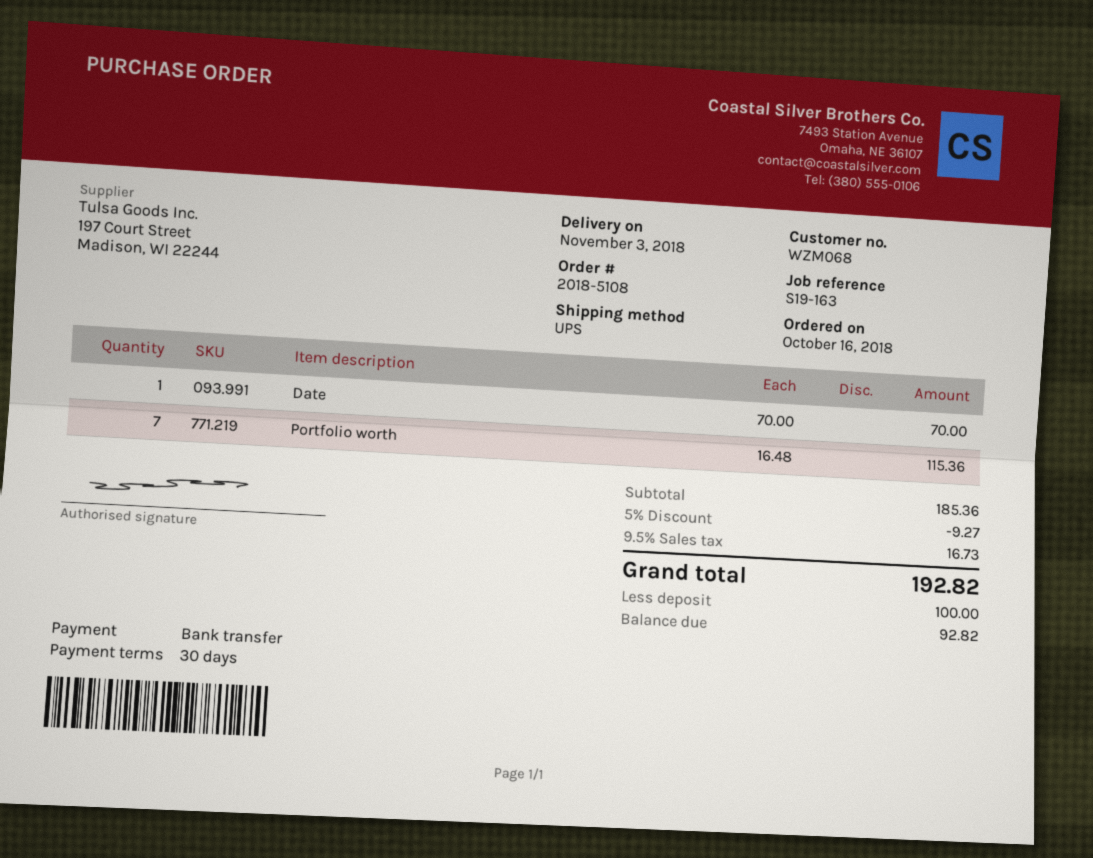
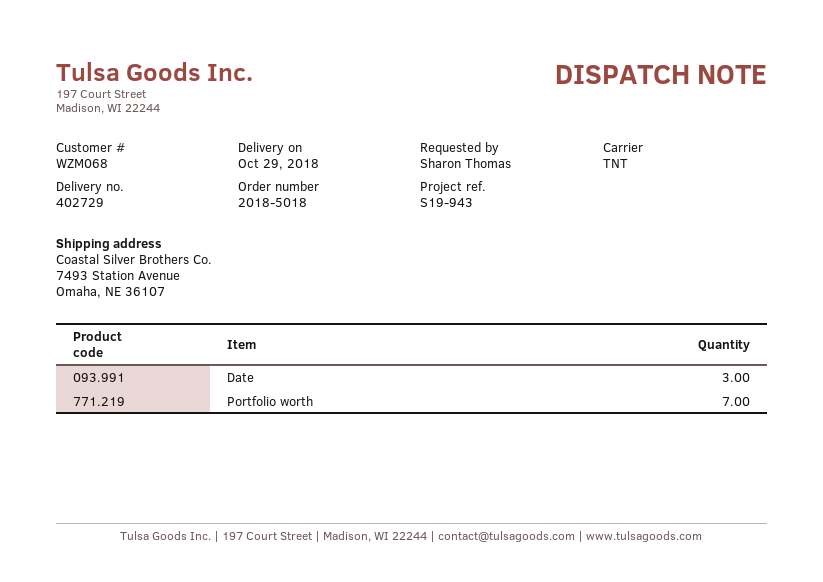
order number: 2018-5108 -> 2018-5018
delivery date: 2018-11-03 -> 2018-10-29
reference: S19-163 -> S19-943
shipping method: UPS -> TNT
Date: 1 -> 3

